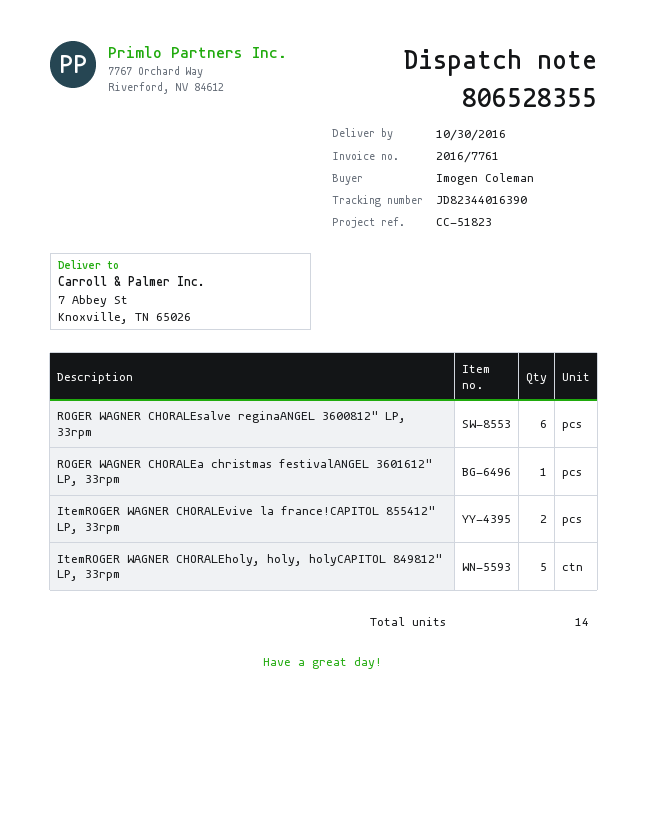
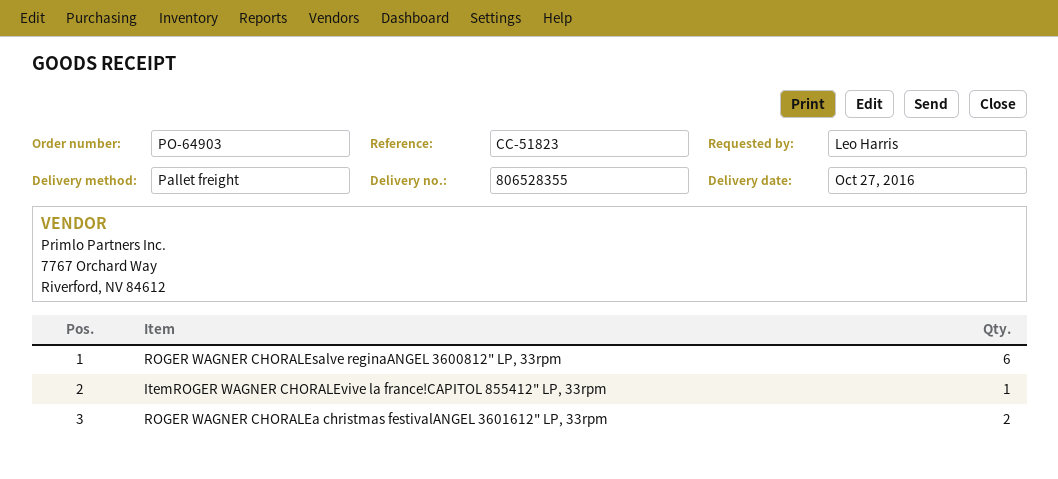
delivery date: 2016-10-30 -> 2016-10-27
ordered by: Imogen Coleman -> Leo Harris
ROGER WAGNER CHORALEa christmas festivalANGEL 3601612" LP, 33rpm: 1 -> 2
ItemROGER WAGNER CHORALEvive la france!CAPITOL 855412" LP, 33rpm: 2 -> 1
ItemROGER WAGNER CHORALEholy, holy, holyCAPITOL 849812" LP, 33rpm: 5 -> none

